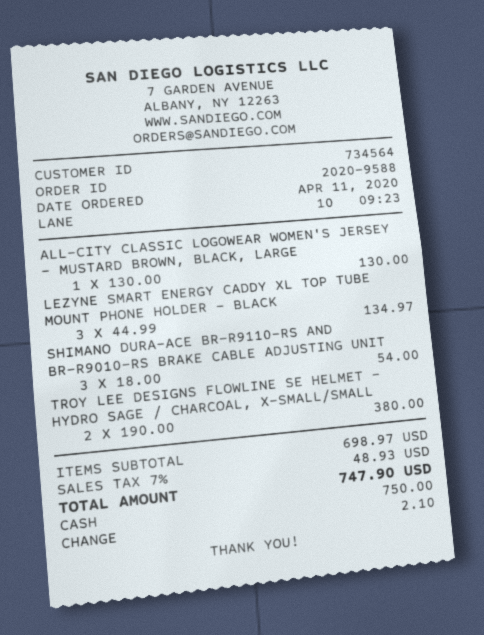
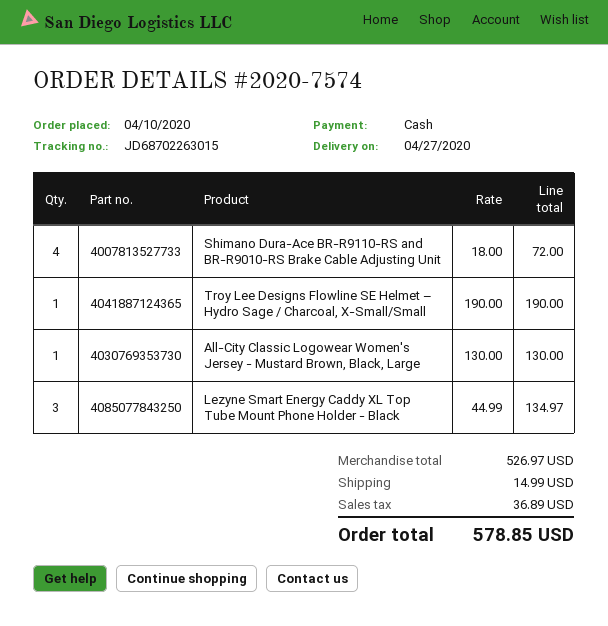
order number: 2020-9588 -> 2020-7574
order date: 2020-04-11 -> 2020-04-10
SHIMANO DURA-ACE BR-R9110-RS AND BR-R9010-RS BRAKE CABLE ADJUSTING UNIT: 3 x 18.00 = 54.00 -> 4 x 18.00 = 72.00
TROY LEE DESIGNS FLOWLINE SE HELMET – HYDRO SAGE / CHARCOAL, X-SMALL/SMALL: 2 x 190.00 = 380.00 -> 1 x 190.00 = 190.00
subtotal: 698.97 -> 526.97
shipping: none -> 14.99
tax: 48.93 -> 36.89
total: 747.90 -> 578.85

